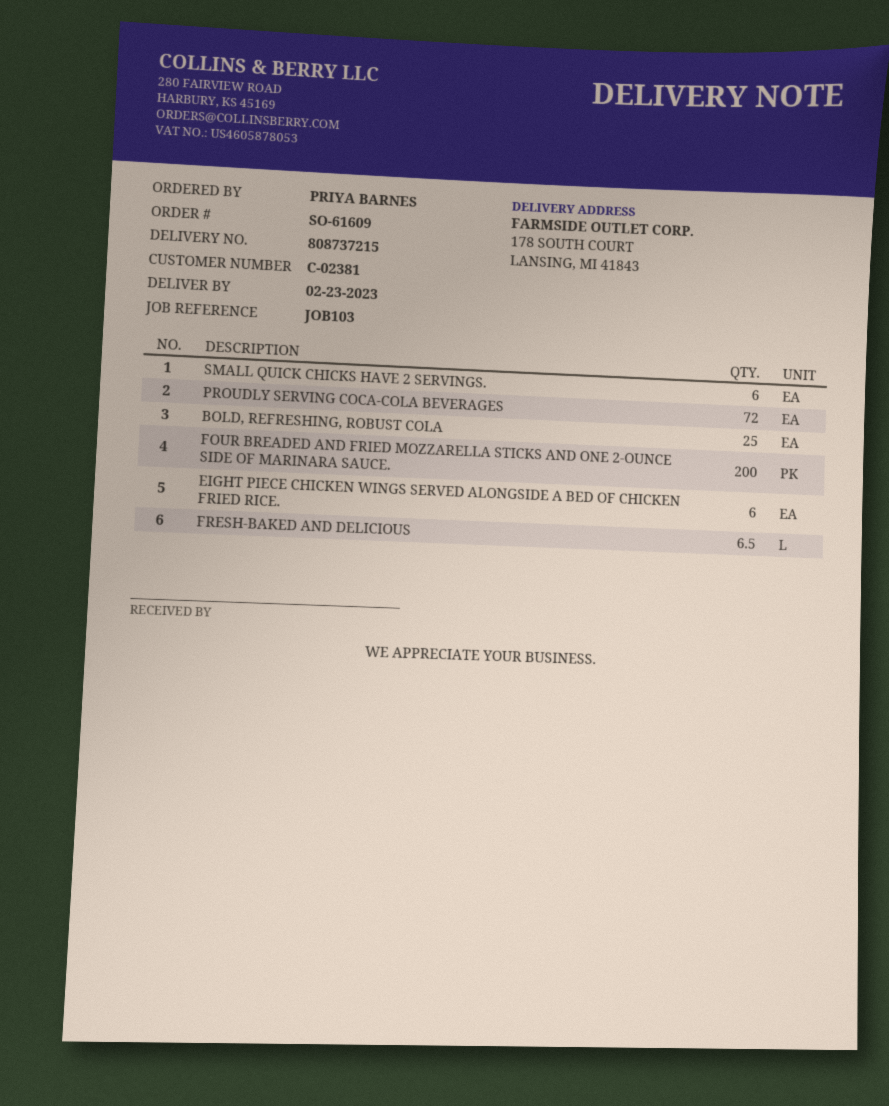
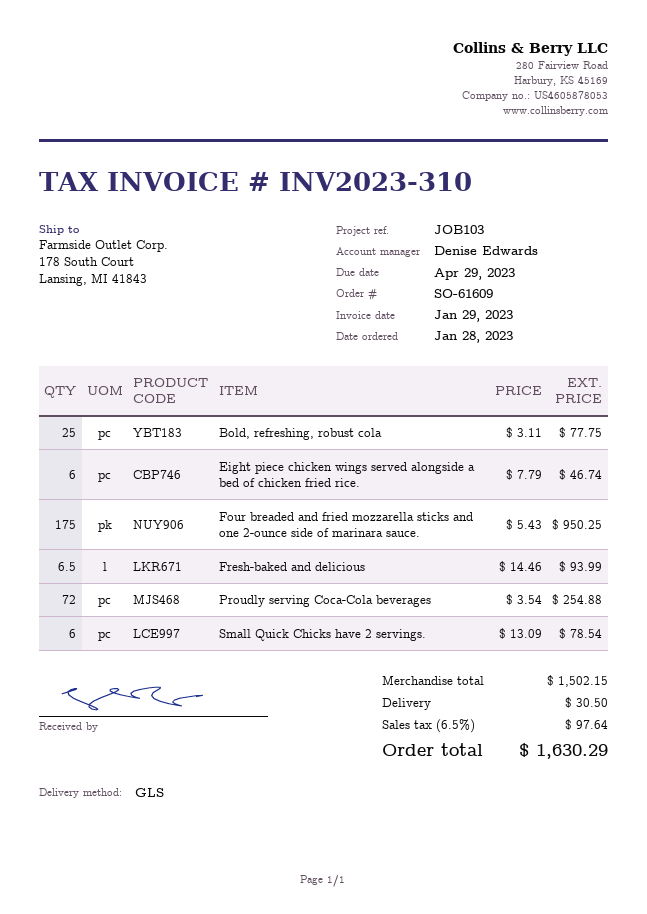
FOUR BREADED AND FRIED MOZZARELLA STICKS AND ONE 2-OUNCE SIDE OF MARINARA SAUCE.: 200 -> 175

